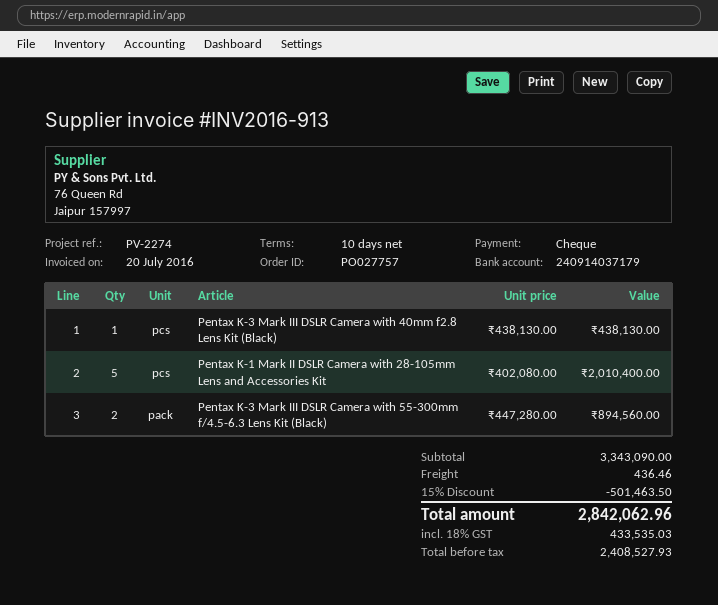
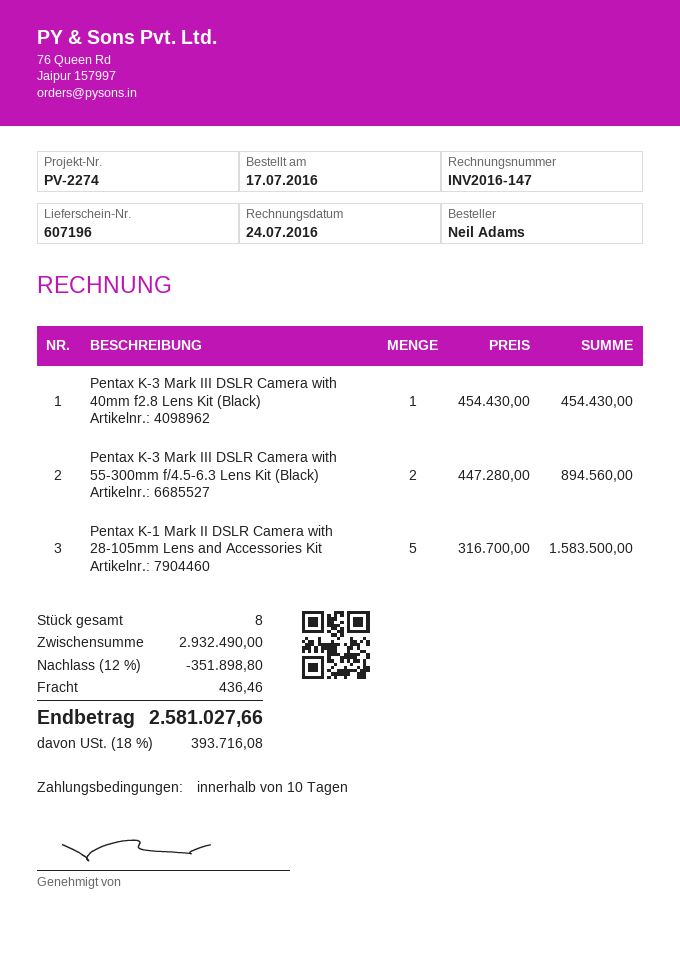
invoice number: INV2016-913 -> INV2016-147
invoice date: 2016-07-20 -> 2016-07-24
Pentax K-3 Mark III DSLR Camera with 40mm f2.8 Lens Kit (Black): 1 x 438130.00 = 438130.00 -> 1 x 454430.00 = 454430.00
Pentax K-1 Mark II DSLR Camera with 28-105mm Lens and Accessories Kit: 5 x 402080.00 = 2010400.00 -> 5 x 316700.00 = 1583500.00
subtotal: 3343090.00 -> 2932490.00
discount: 15% = 501463.50 -> 12% = 351898.80
tax: 18% = 433535.03 -> 18% = 393716.08
total: 2842062.96 -> 2581027.66

